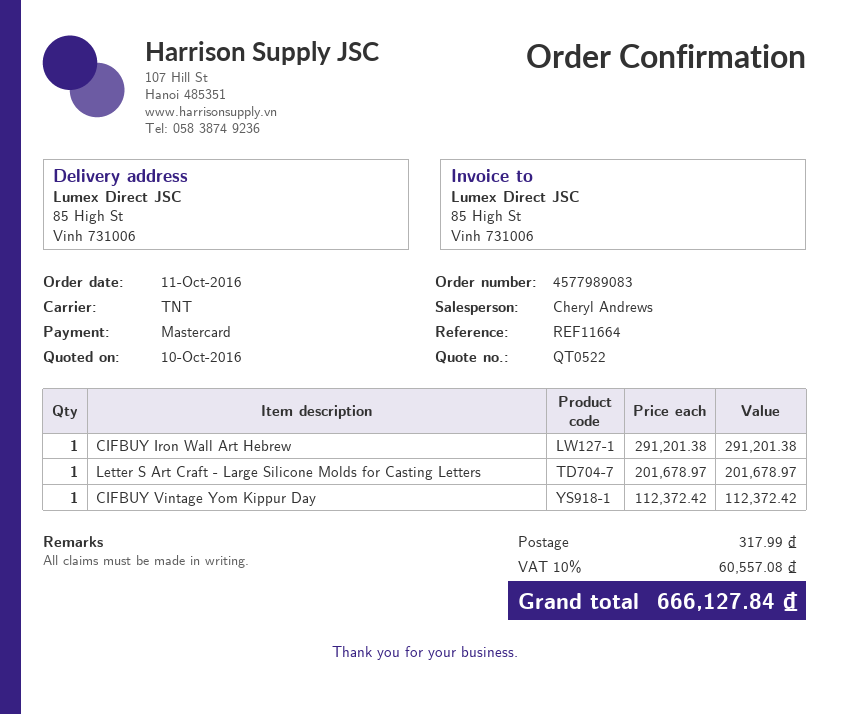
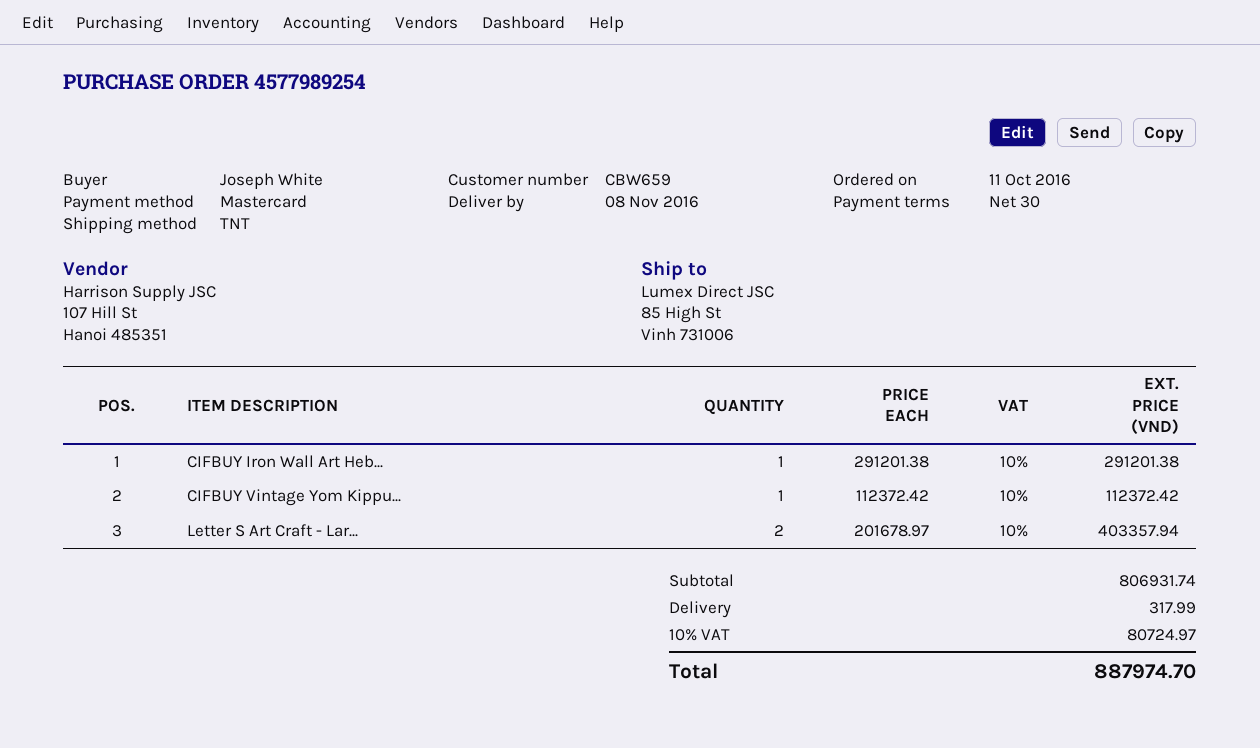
order number: 4577989083 -> 4577989254
Letter S Art Craft - Large Silicone Molds for Casting Letters: 1 x 201678.97 = 201678.97 -> 2 x 201678.97 = 403357.94
tax: 10% = 60557.08 -> 10% = 80724.97
total: 666127.84 -> 887974.70

